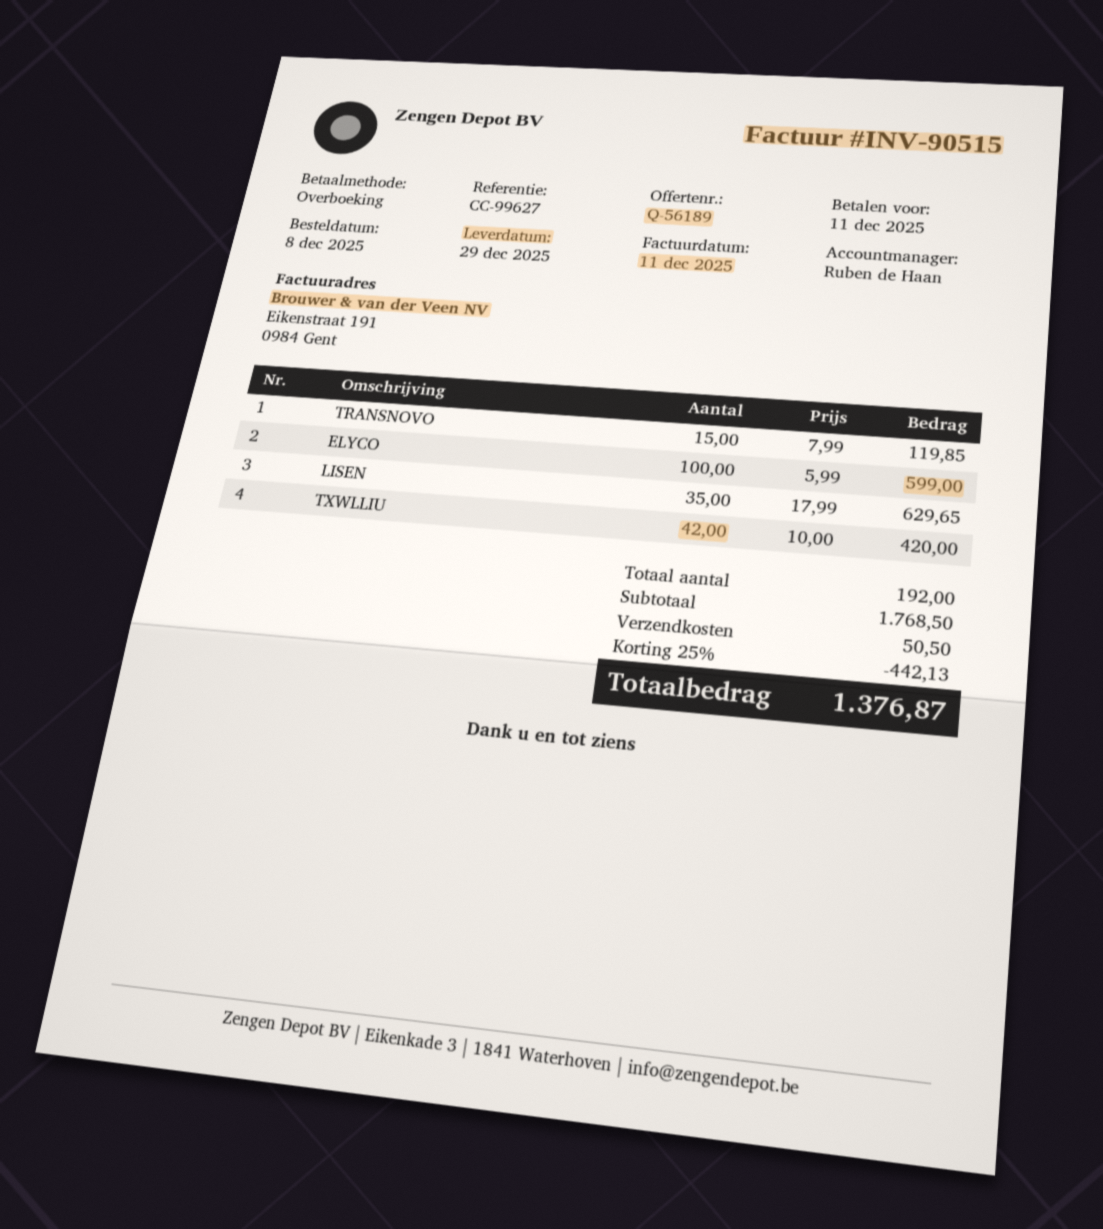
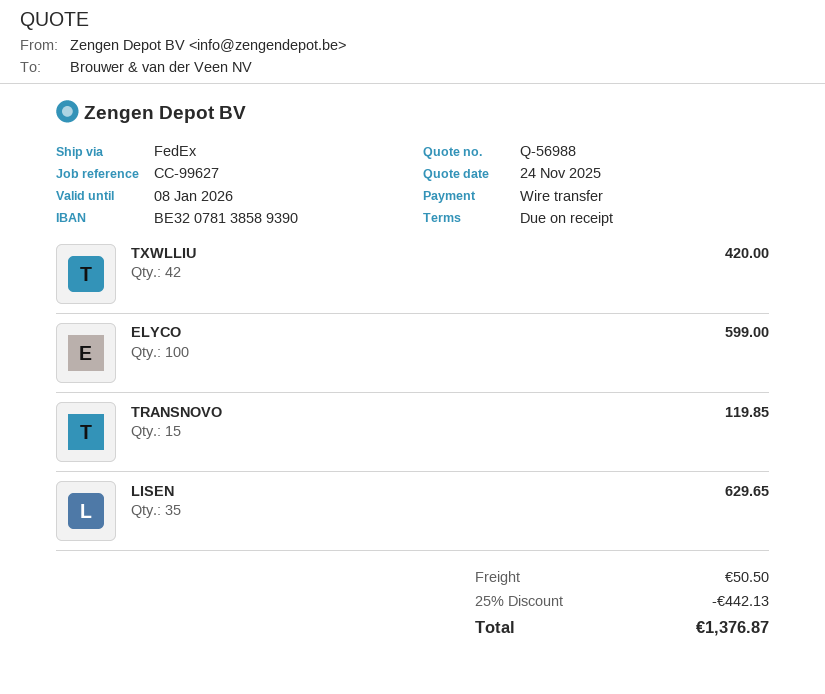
quote number: Q-56189 -> Q-56988

